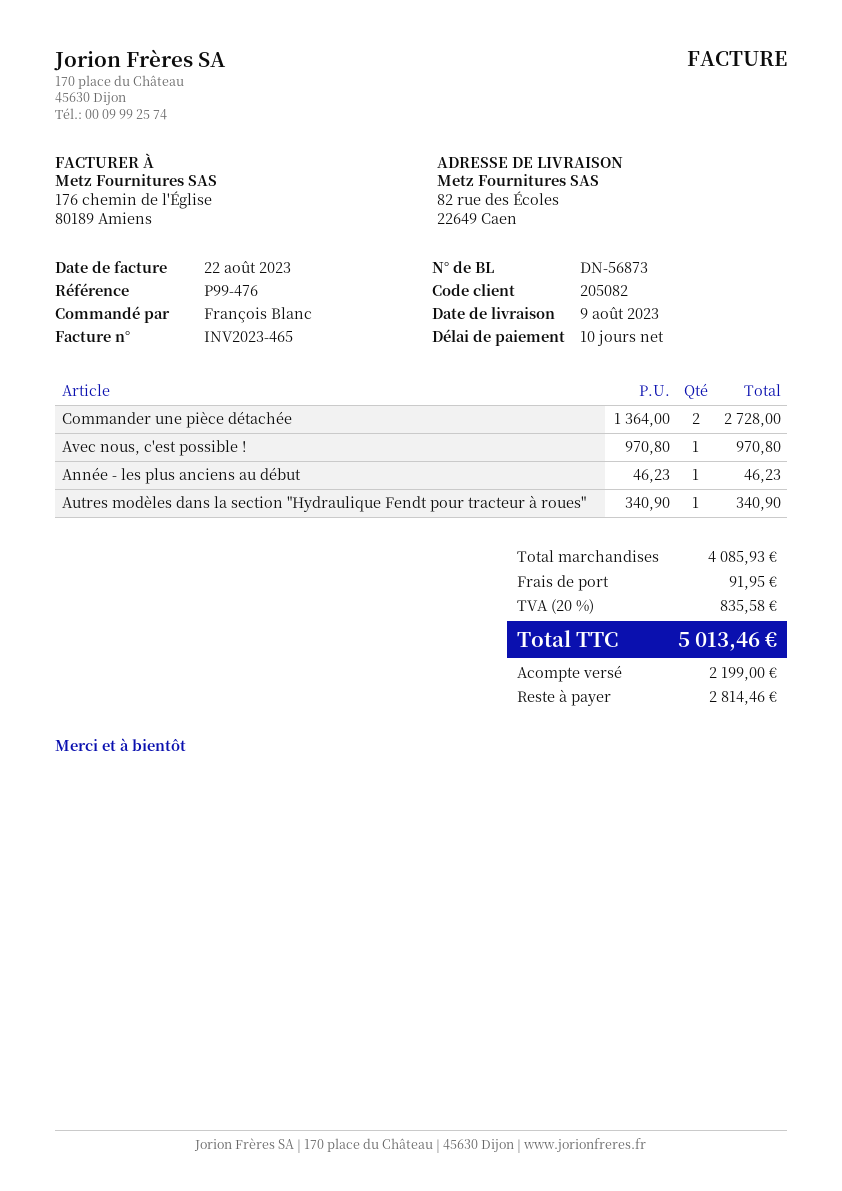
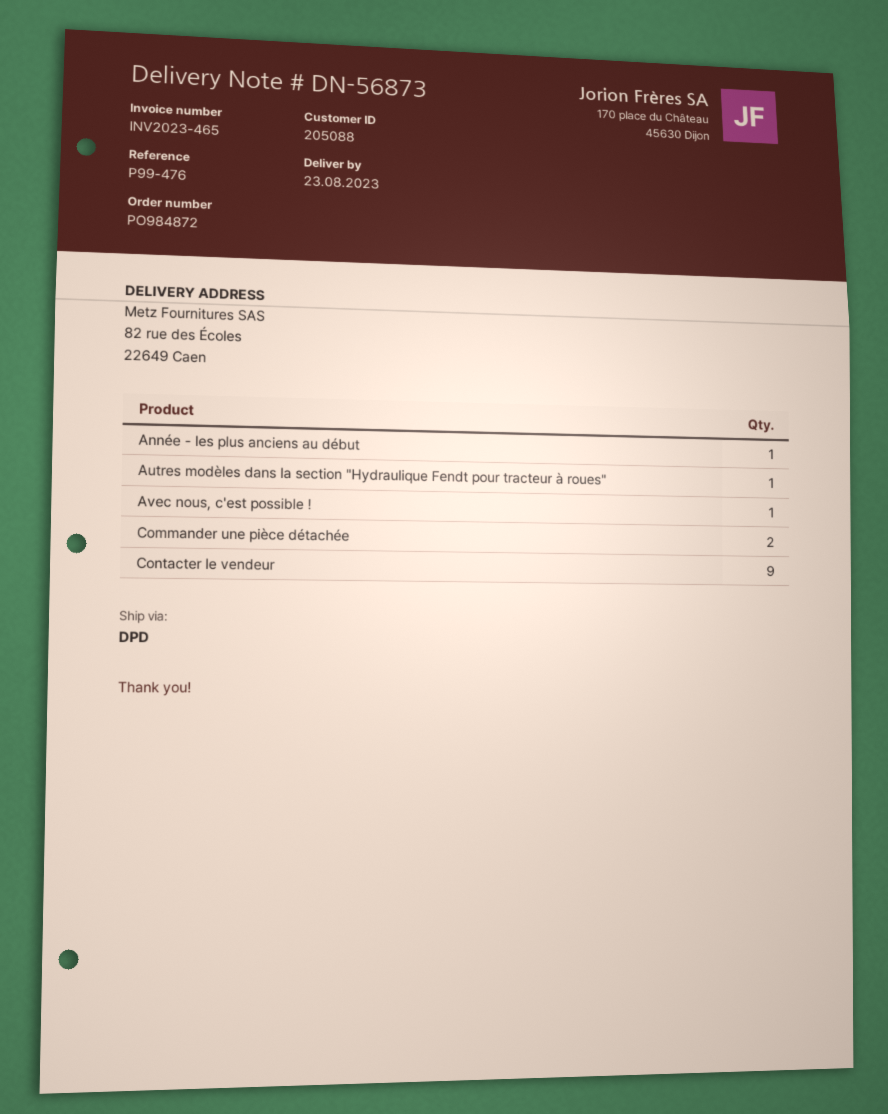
delivery date: 2023-08-09 -> 2023-08-23
customer number: 205082 -> 205088
Contacter le vendeur: none -> 9

